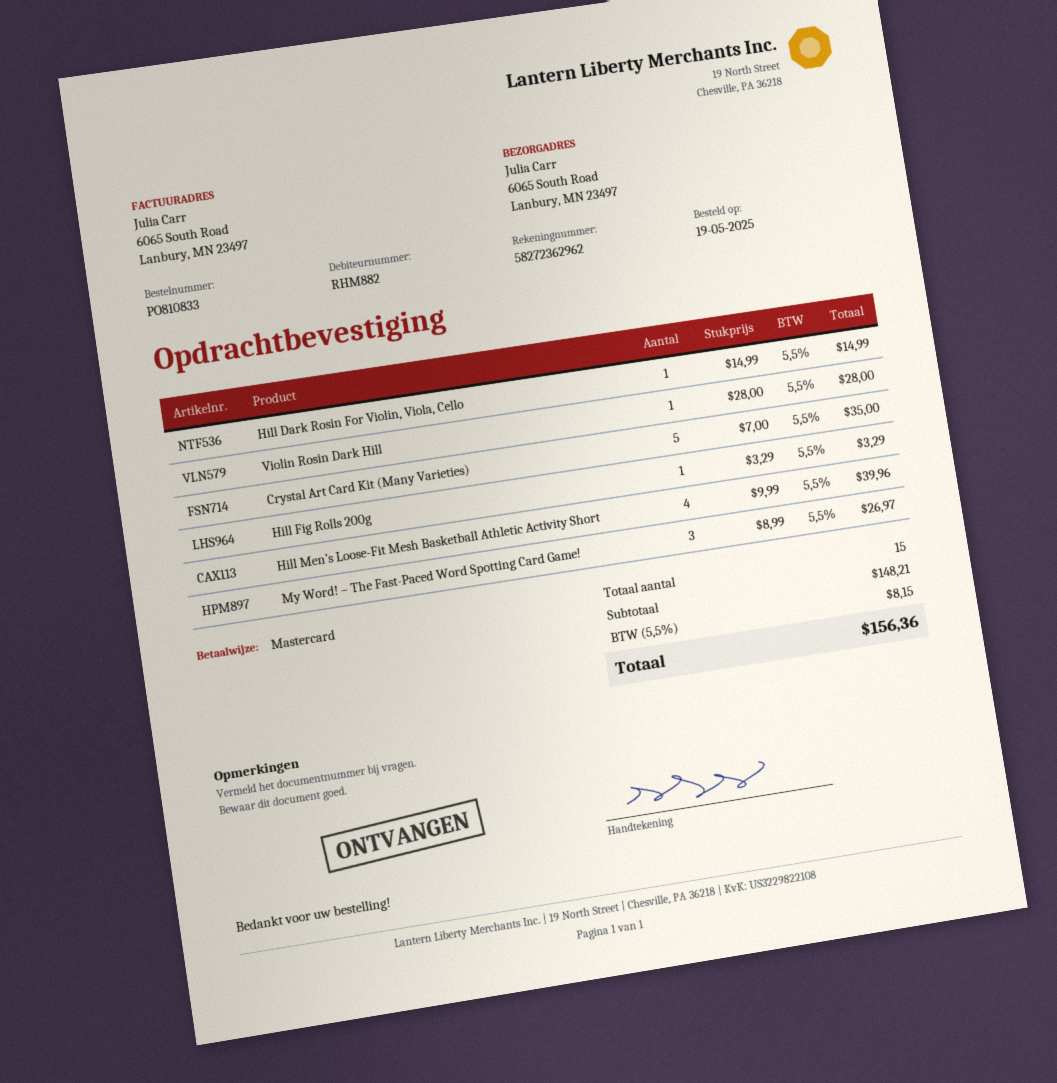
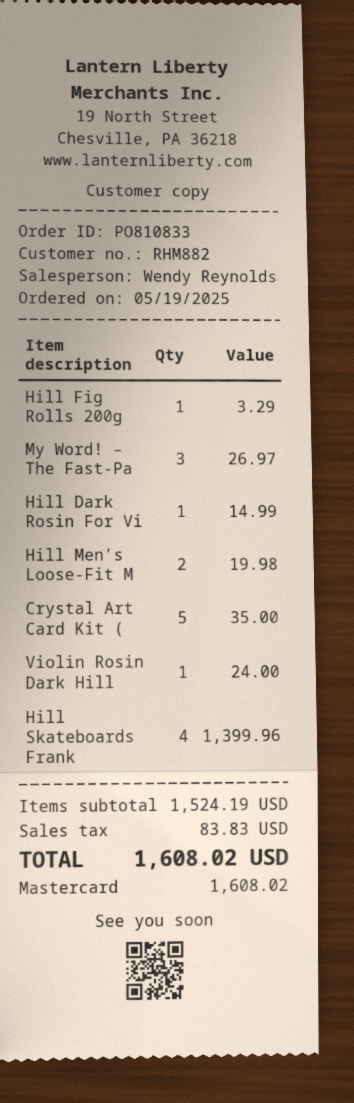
Violin Rosin Dark Hill: 1 for 28.00 -> 1 for 24.00
Hill Men’s Loose-Fit Mesh Basketball Athletic Activity Short: 4 for 39.96 -> 2 for 19.98
Hill Skateboards Frank: none -> 4 for 1399.96
subtotal: 148.21 -> 1524.19
tax: 8.15 -> 83.83
total: 156.36 -> 1608.02

